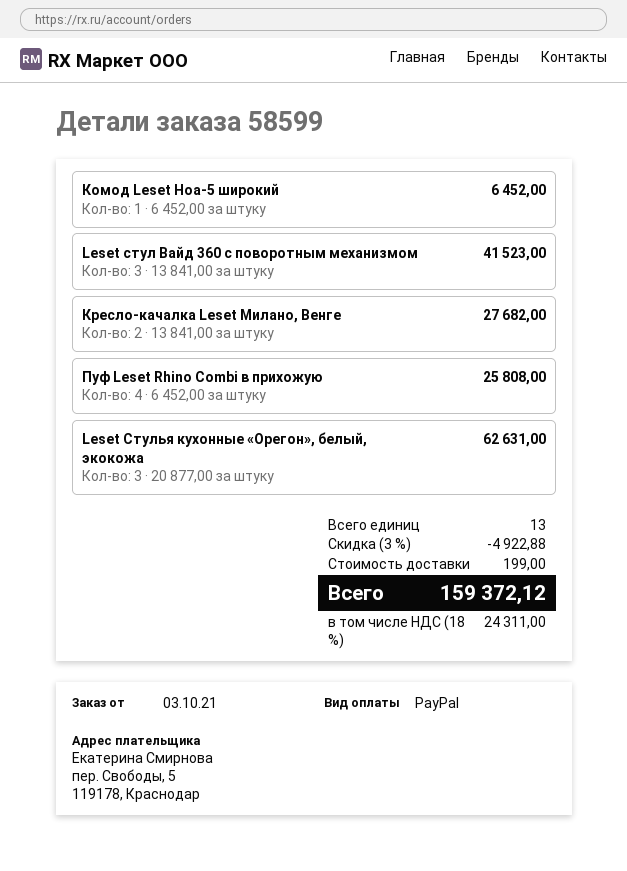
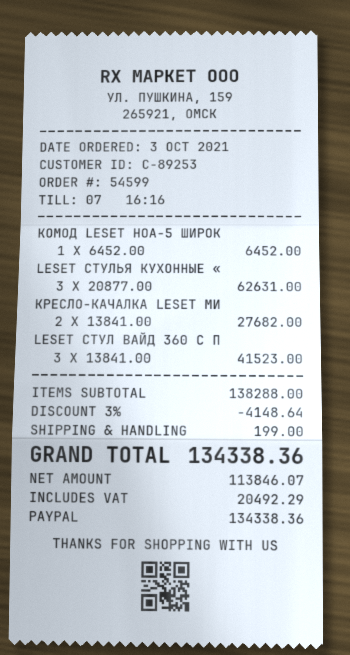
order number: 58599 -> 54599
Пуф Leset Rhino Combi в прихожую: 4 x 6452.00 = 25808.00 -> none
discount: 3% = 4922.88 -> 3% = 4148.64
tax: 24311.00 -> 20492.29
total: 159372.12 -> 134338.36

